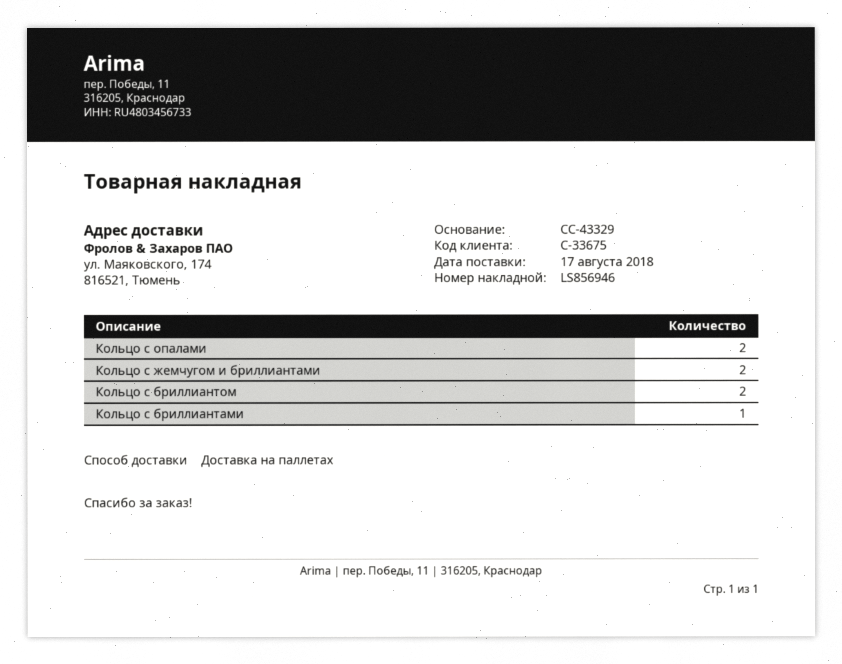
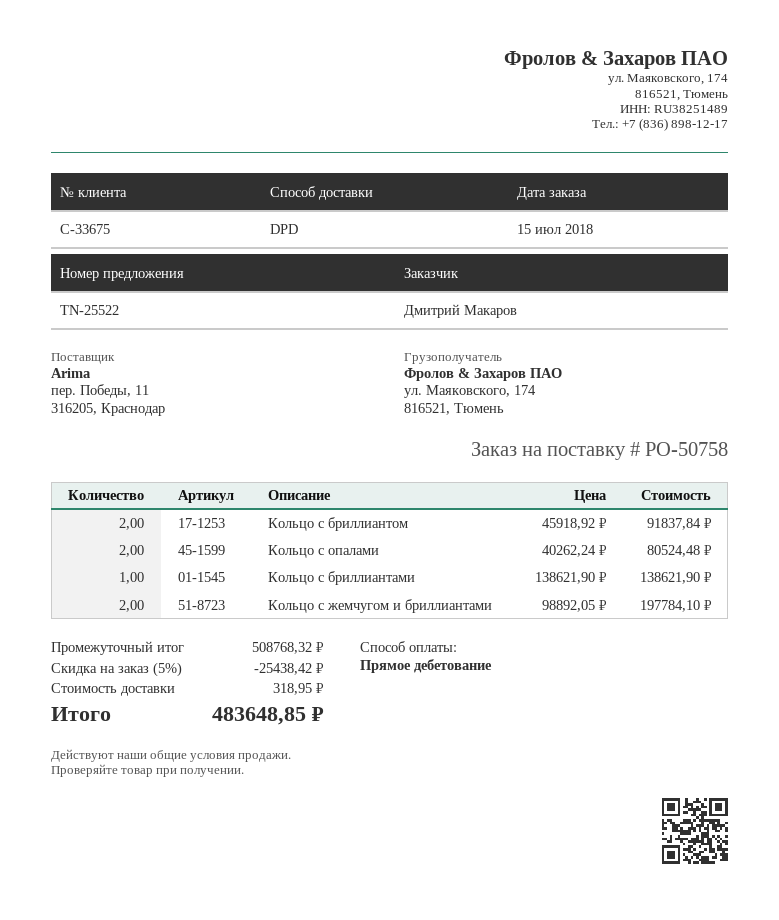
shipping method: pallet freight -> DPD

